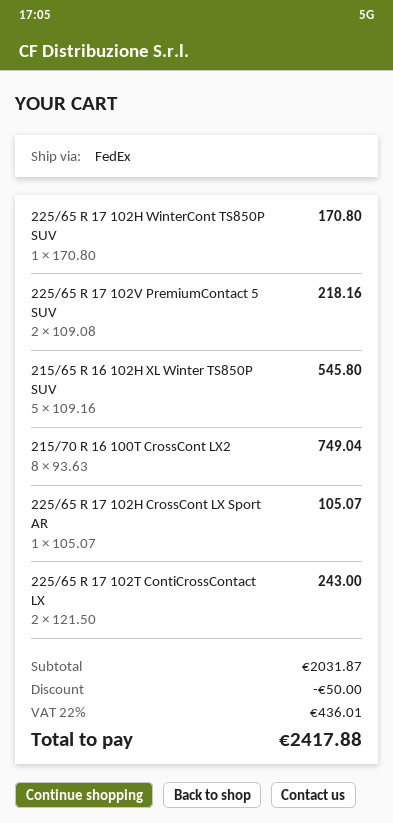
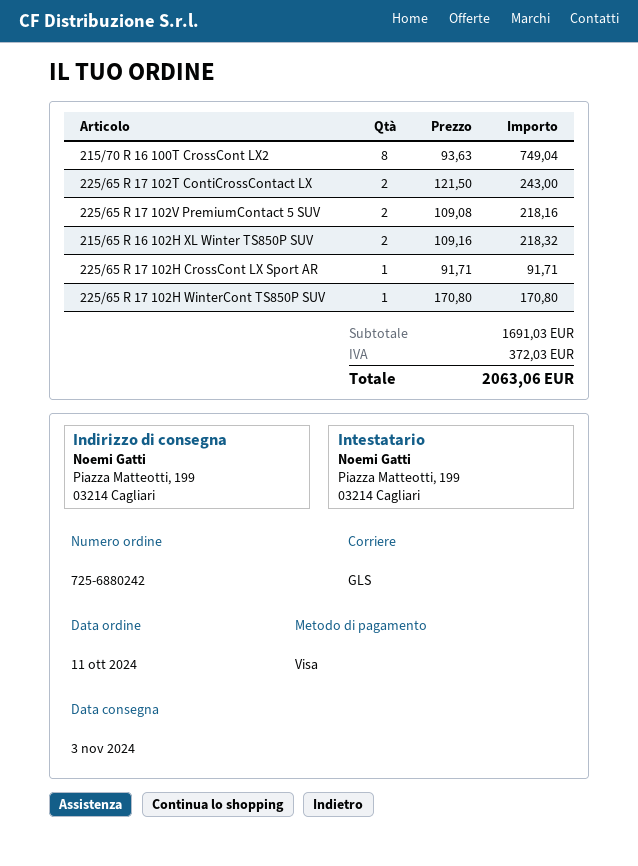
shipping method: FedEx -> GLS
215/65 R 16 102H XL Winter TS850P SUV: 5 x 109.16 = 545.80 -> 2 x 109.16 = 218.32
225/65 R 17 102H CrossCont LX Sport AR: 1 x 105.07 = 105.07 -> 1 x 91.71 = 91.71
subtotal: 2031.87 -> 1691.03
discount: 50.00 -> none
tax: 436.01 -> 372.03
total: 2417.88 -> 2063.06

